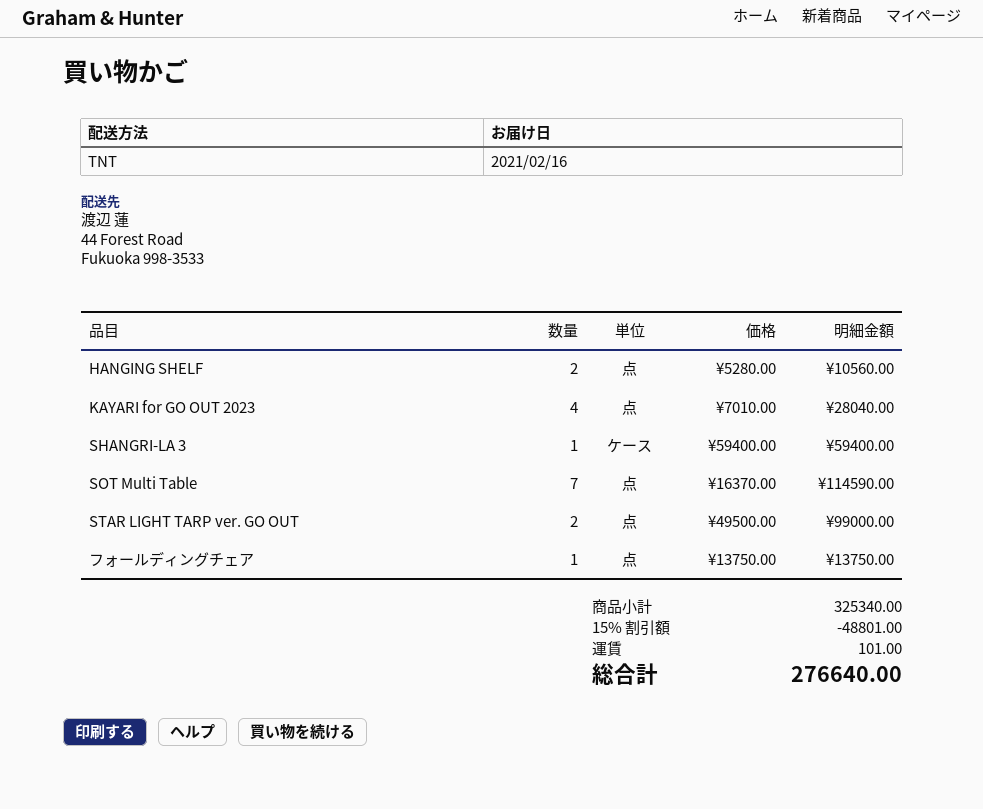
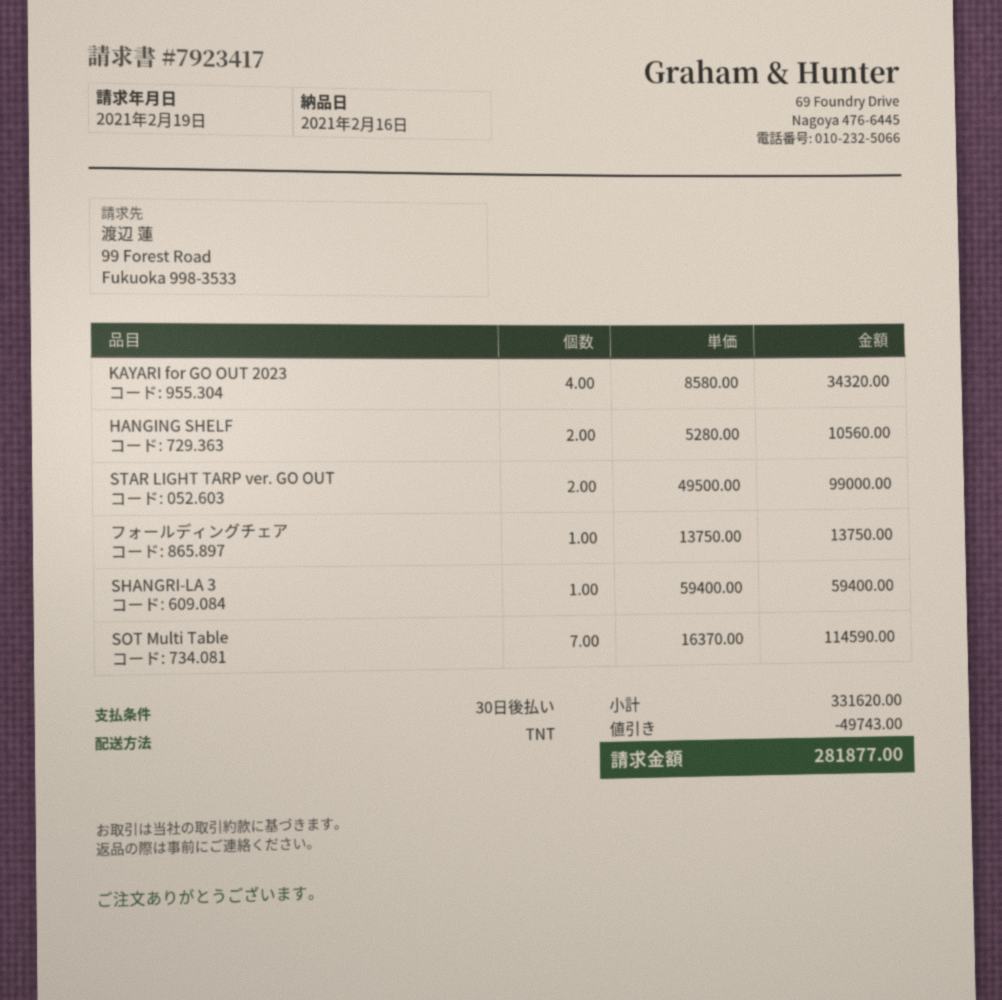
KAYARI for GO OUT 2023: 4 x 7010.00 = 28040.00 -> 4 x 8580.00 = 34320.00
subtotal: 325340.00 -> 331620.00
discount: 48801.00 -> 49743.00
shipping: 101.00 -> none
total: 276640.00 -> 281877.00

